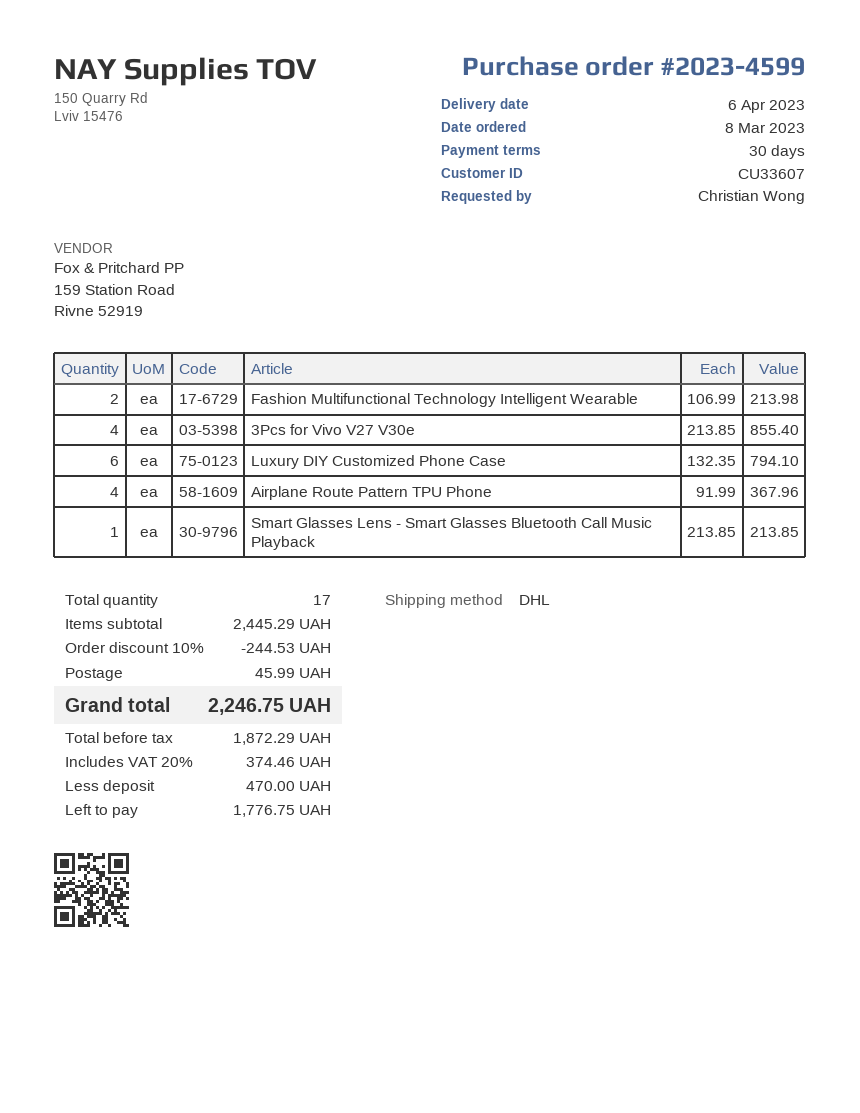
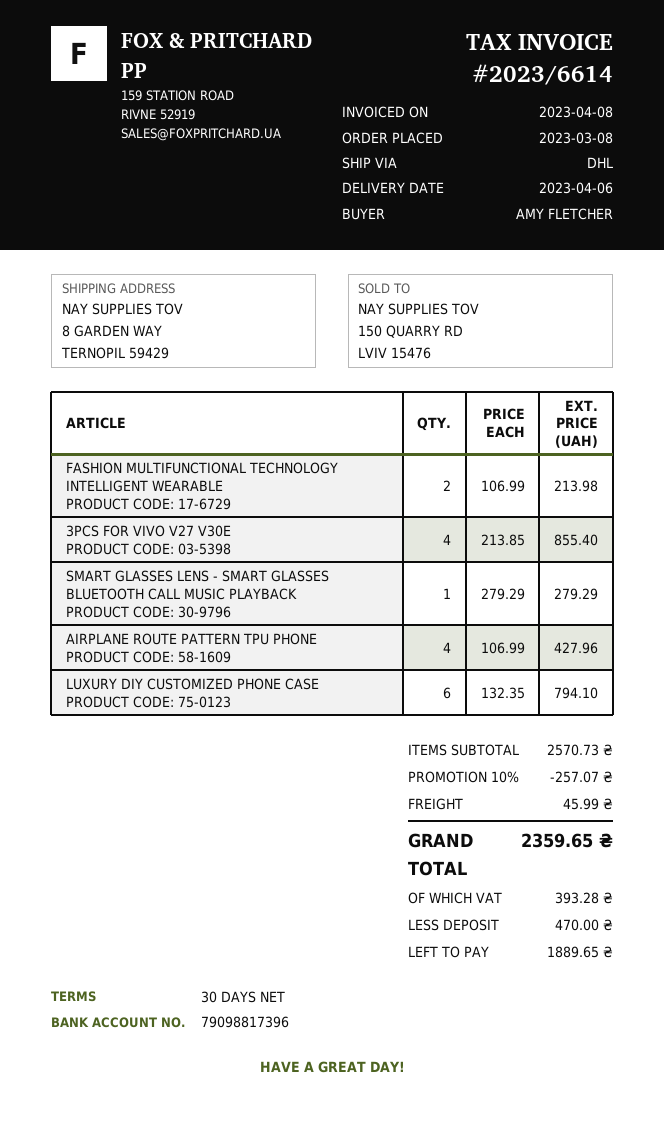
ordered by: Christian Wong -> AMY FLETCHER
Airplane Route Pattern TPU Phone: 4 x 91.99 = 367.96 -> 4 x 106.99 = 427.96
Smart Glasses Lens - Smart Glasses Bluetooth Call Music Playback: 1 x 213.85 = 213.85 -> 1 x 279.29 = 279.29
subtotal: 2445.29 -> 2570.73
discount: 10% = 244.53 -> 10% = 257.07
tax: 374.46 -> 393.28
total: 2246.75 -> 2359.65
balance: 1776.75 -> 1889.65

